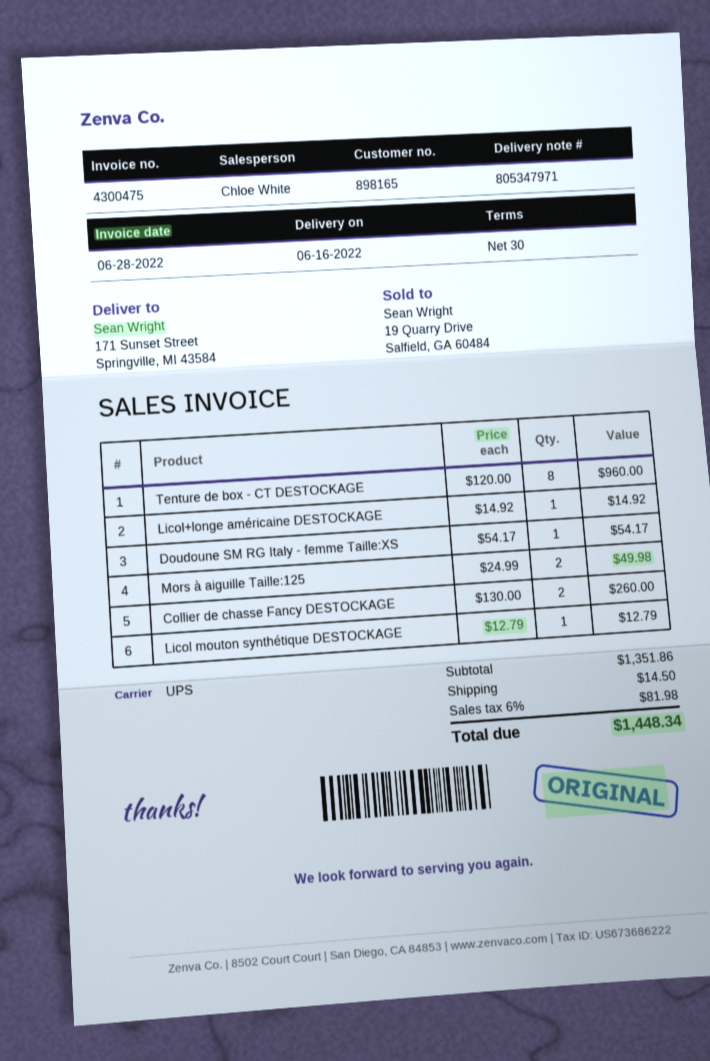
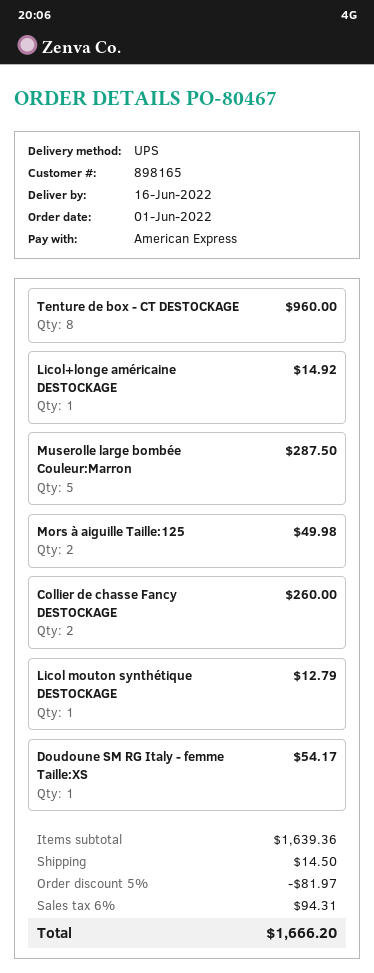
Muserolle large bombée Couleur:Marron: none -> 5 for 287.50
subtotal: 1351.86 -> 1639.36
discount: none -> 5% = 81.97
tax: 6% = 81.98 -> 6% = 94.31
total: 1448.34 -> 1666.20

